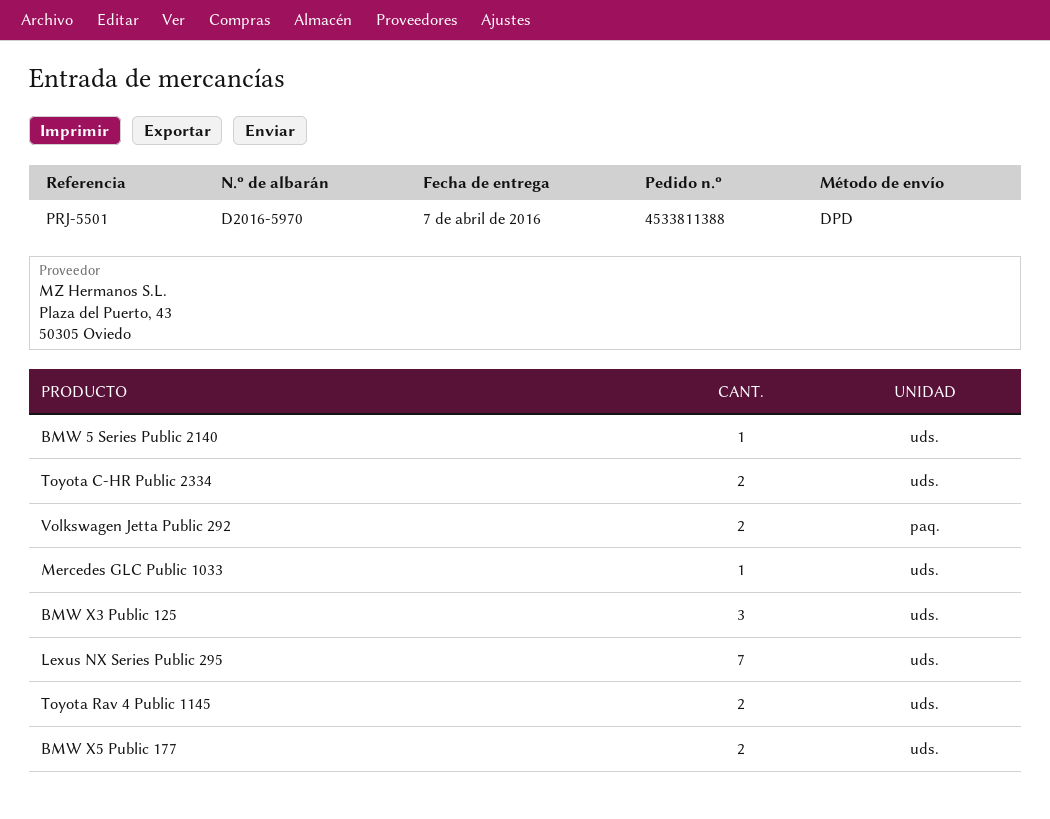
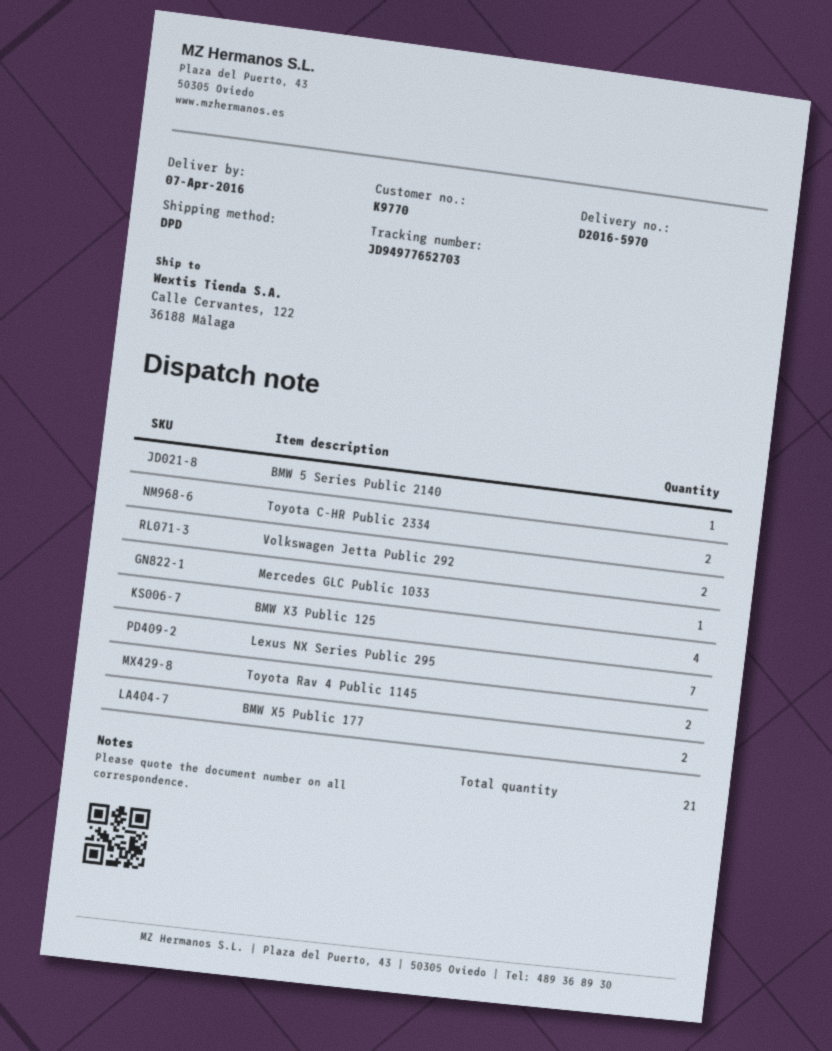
BMW X3 Public 125: 3 -> 4

